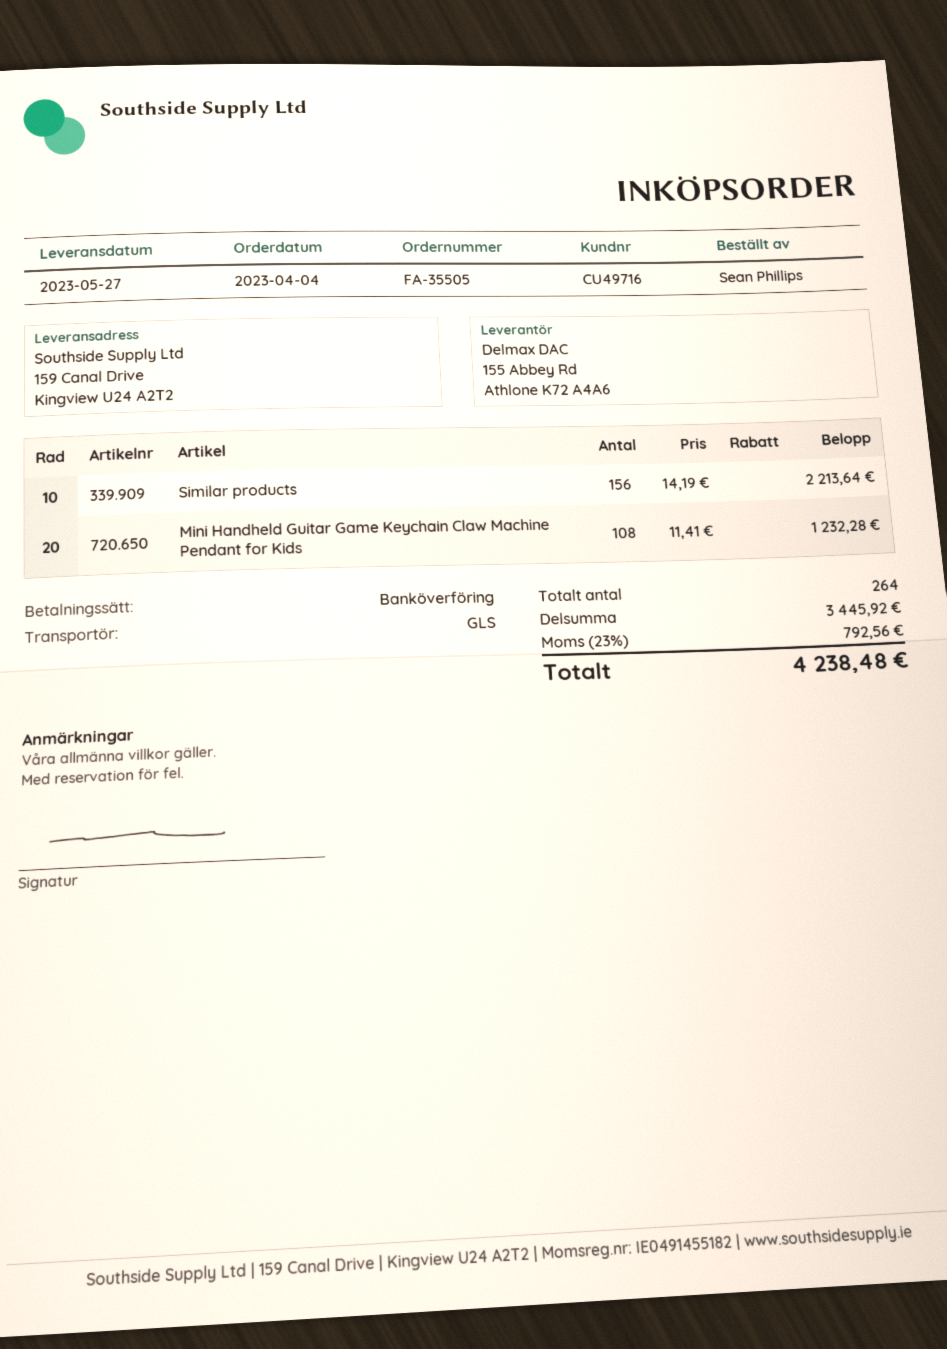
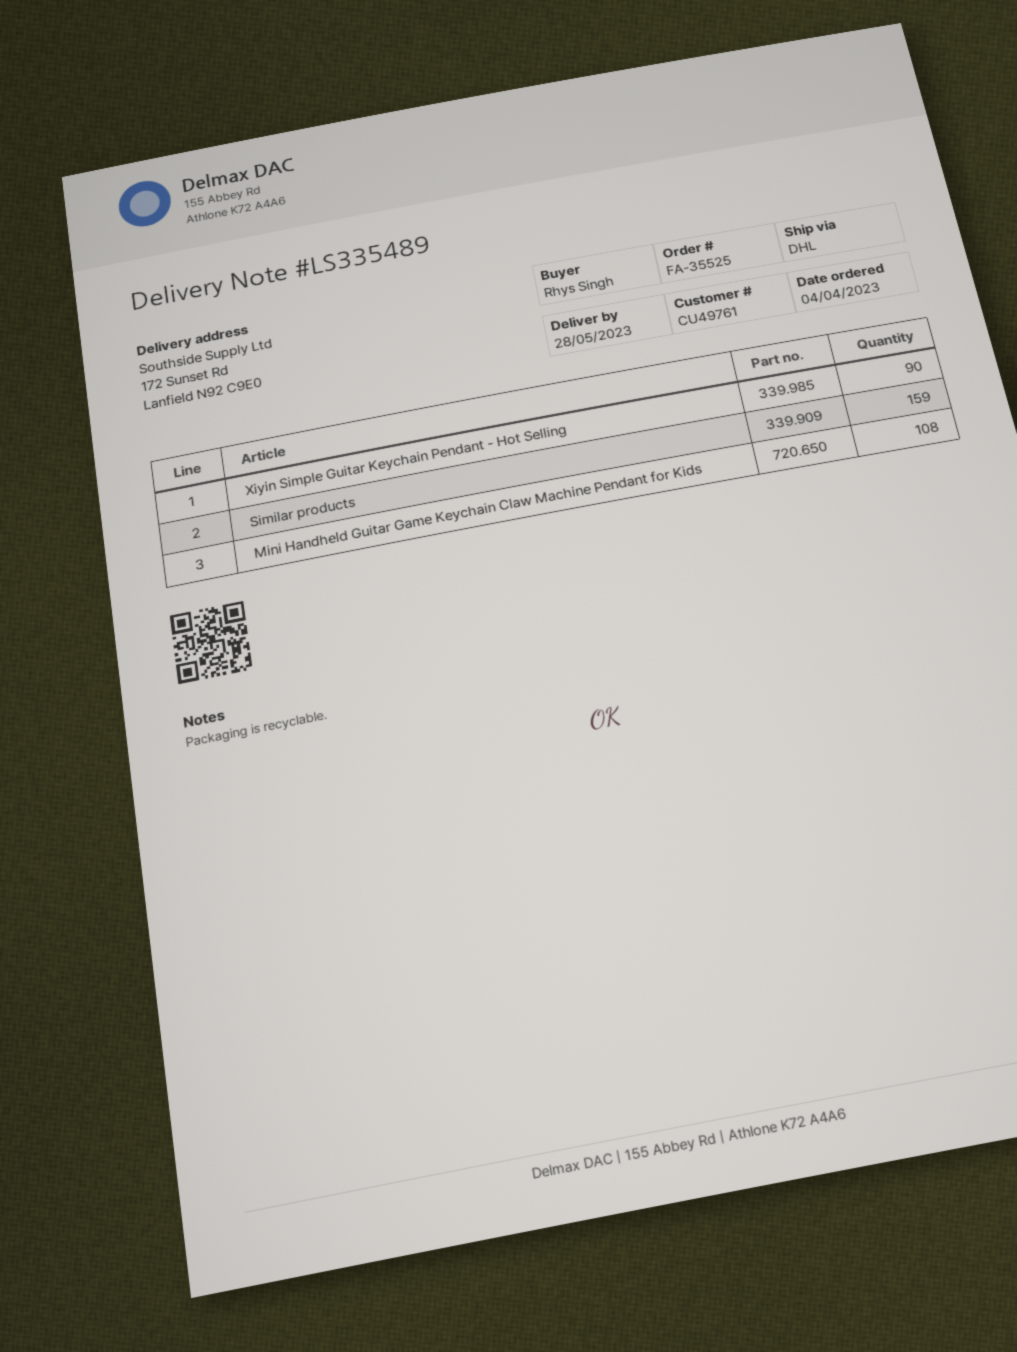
order number: FA-35505 -> FA-35525
delivery date: 2023-05-27 -> 2023-05-28
customer number: CU49716 -> CU49761
ordered by: Sean Phillips -> Rhys Singh
shipping method: GLS -> DHL
ship to: 159 Canal Drive, Kingview U24 A2T2 -> 172 Sunset Rd, Lanfield N92 C9E0
Similar products: 156 -> 159
Xiyin Simple Guitar Keychain Pendant - Hot Selling: none -> 90

